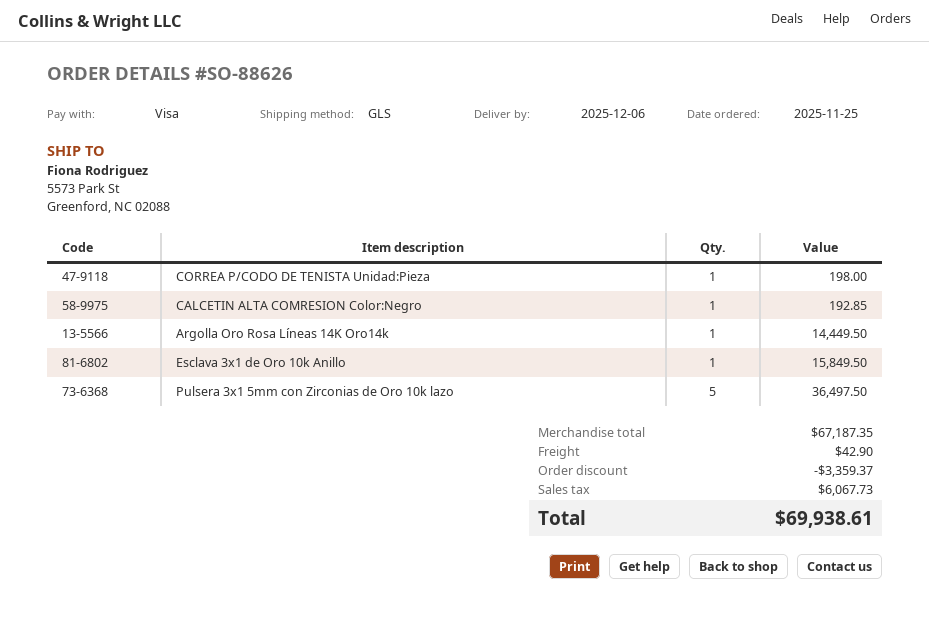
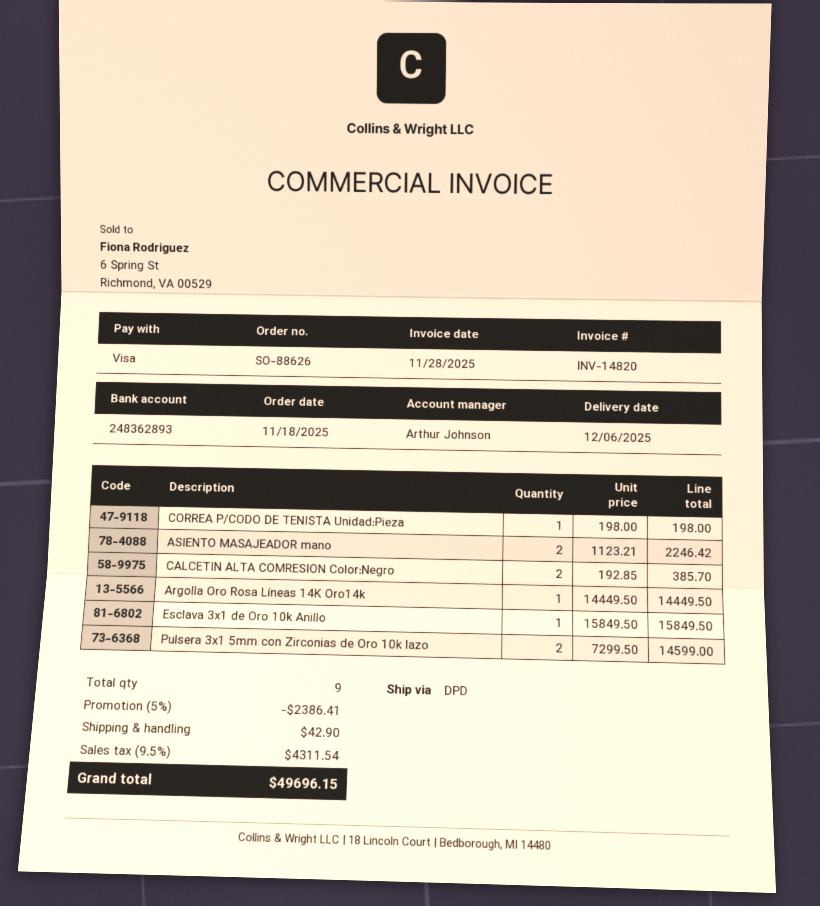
order date: 2025-11-25 -> 2025-11-18
shipping method: GLS -> DPD
CALCETIN ALTA COMRESION Color:Negro: 1 for 192.85 -> 2 for 385.70
Pulsera 3x1 5mm con Zirconias de Oro 10k lazo: 5 for 36497.50 -> 2 for 14599.00
ASIENTO MASAJEADOR mano: none -> 2 for 2246.42
discount: 3359.37 -> 2386.41
tax: 6067.73 -> 4311.54
total: 69938.61 -> 49696.15

